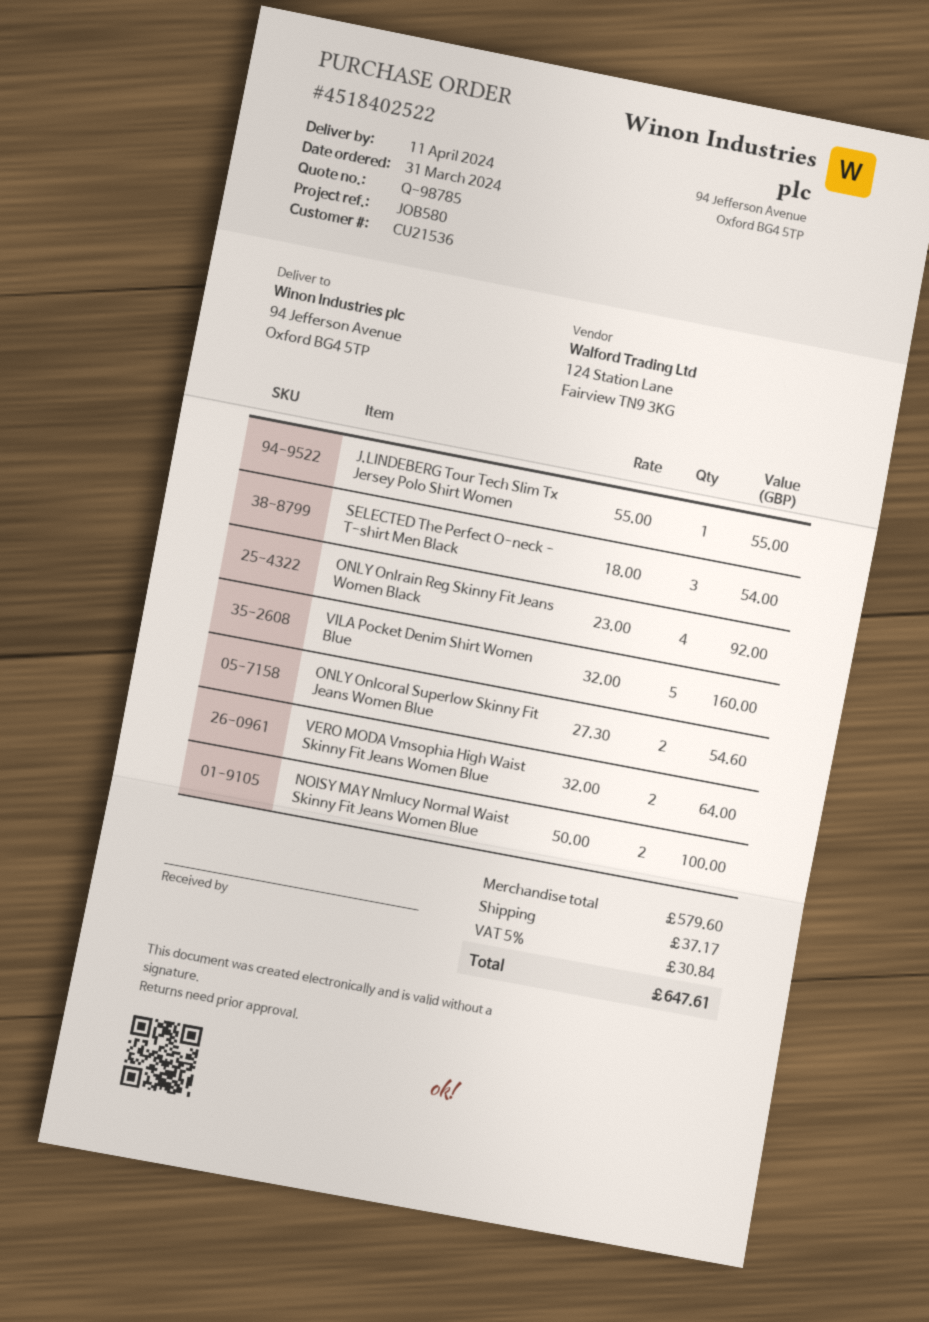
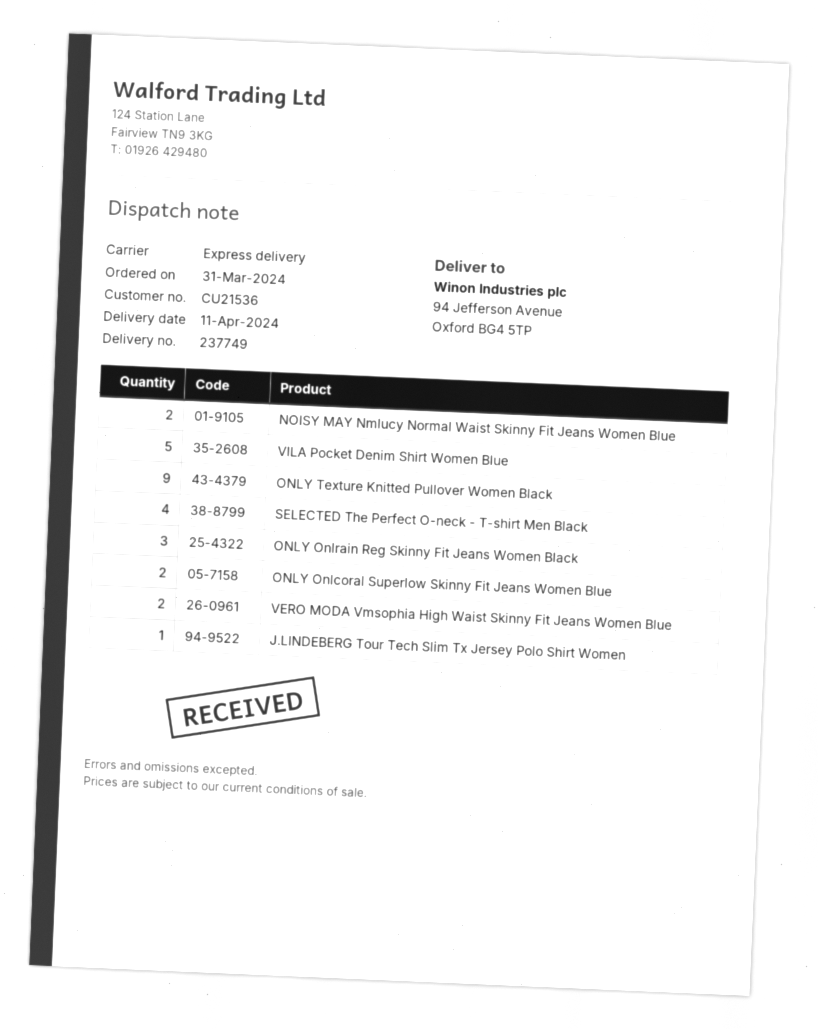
SELECTED The Perfect O-neck - T-shirt Men Black: 3 -> 4
ONLY Onlrain Reg Skinny Fit Jeans Women Black: 4 -> 3
ONLY Texture Knitted Pullover Women Black: none -> 9

